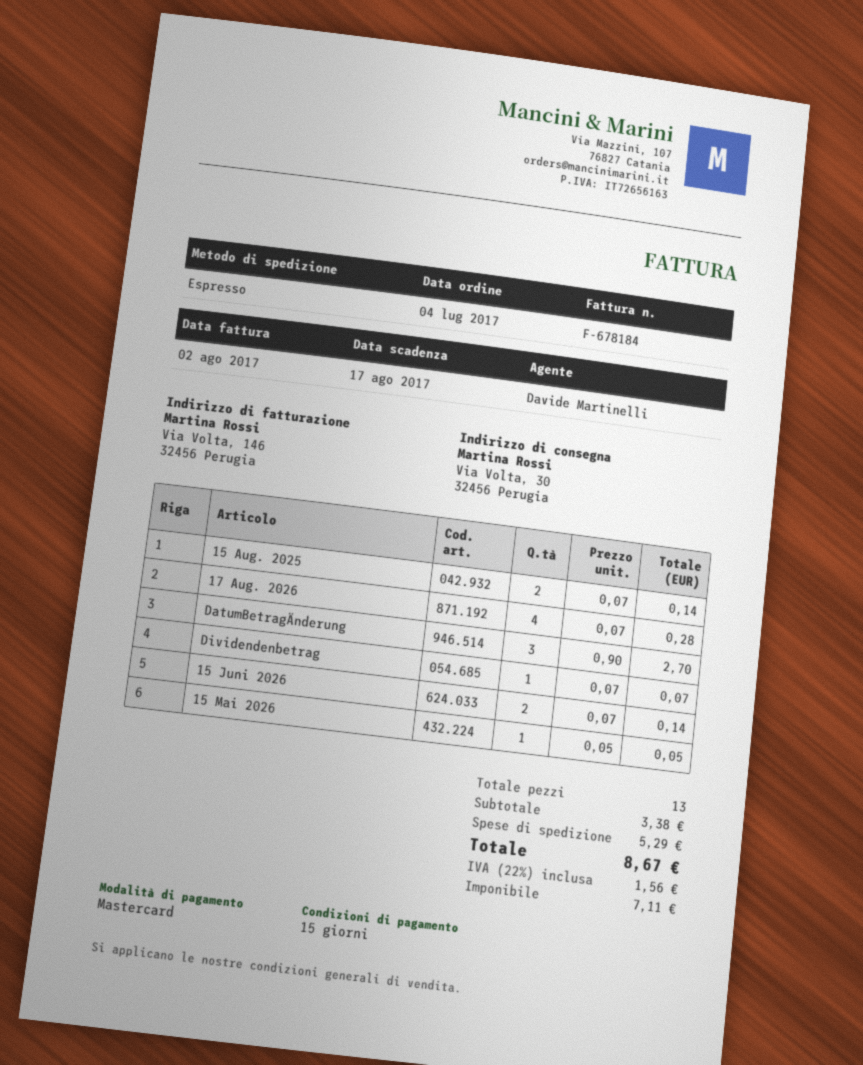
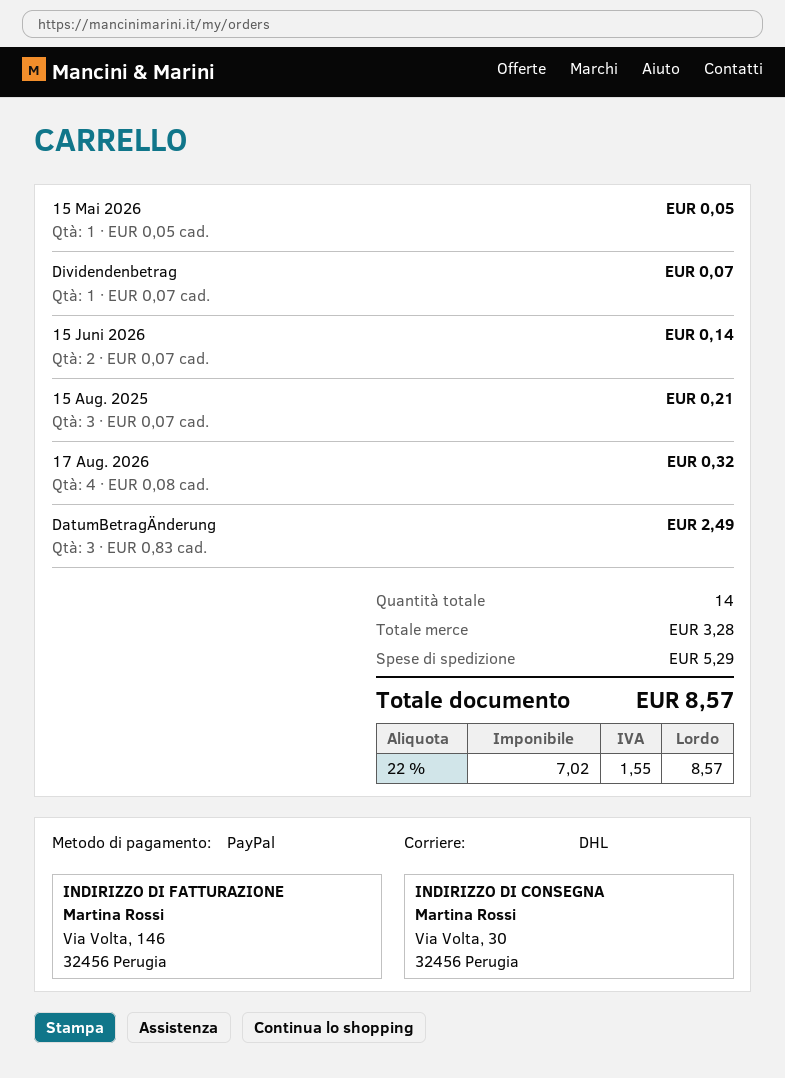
payment method: Mastercard -> PayPal
shipping method: express -> DHL
15 Aug. 2025: 2 x 0.07 = 0.14 -> 3 x 0.07 = 0.21
17 Aug. 2026: 4 x 0.07 = 0.28 -> 4 x 0.08 = 0.32
DatumBetragÄnderung: 3 x 0.90 = 2.70 -> 3 x 0.83 = 2.49
total quantity: 13 -> 14
subtotal: 3.38 -> 3.28
net: 7.11 -> 7.02
tax: 22% = 1.56 -> 22% = 1.55
total: 8.67 -> 8.57

